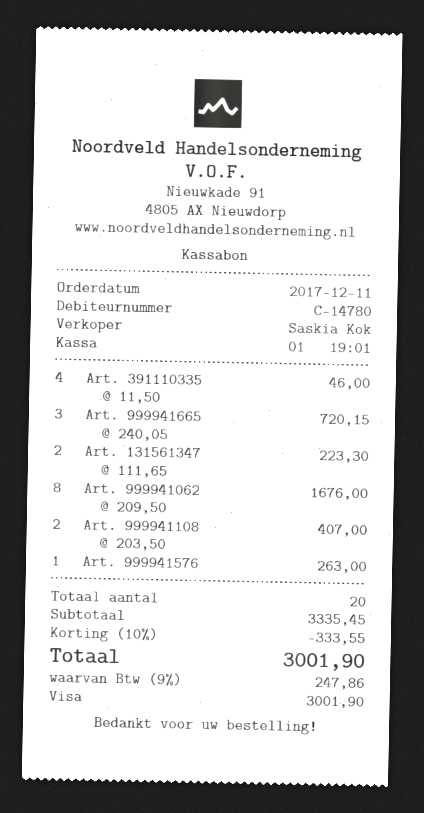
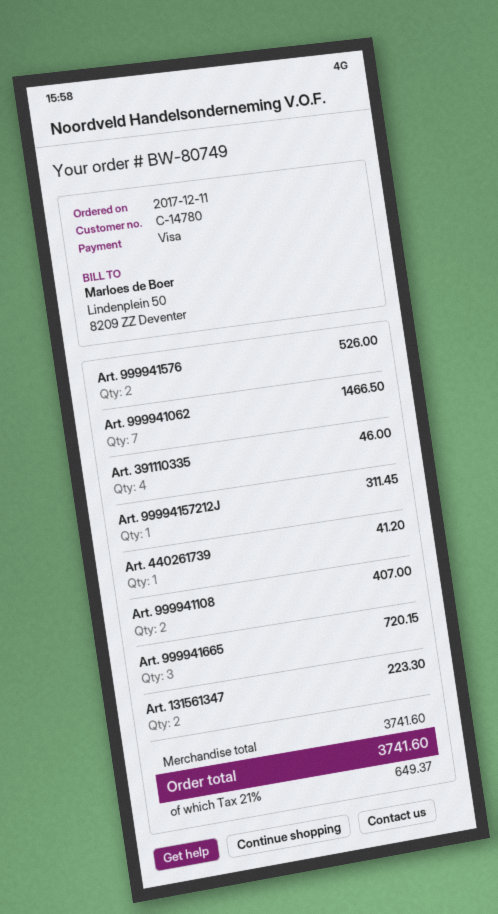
Art. 999941062: 8 for 1676.00 -> 7 for 1466.50
Art. 999941576: 1 for 263.00 -> 2 for 526.00
Art. 99994157212J: none -> 1 for 311.45
Art. 440261739: none -> 1 for 41.20
subtotal: 3335.45 -> 3741.60
discount: 10% = 333.55 -> none
tax: 9% = 247.86 -> 21% = 649.37
total: 3001.90 -> 3741.60

